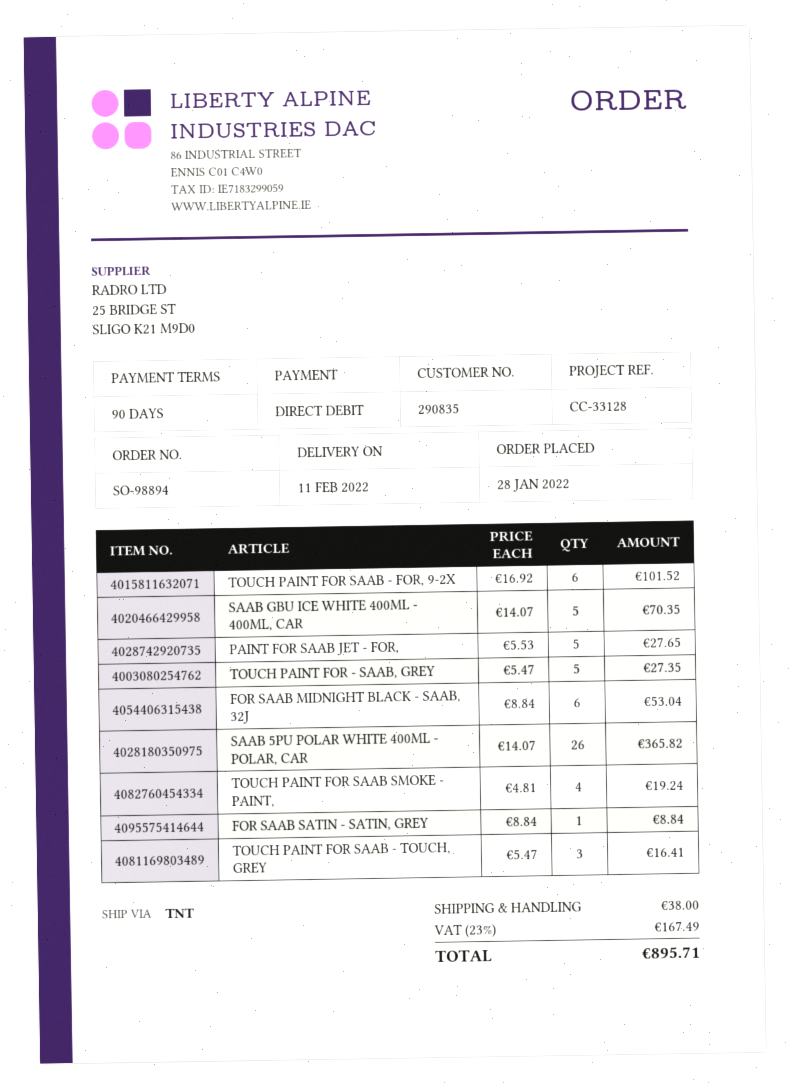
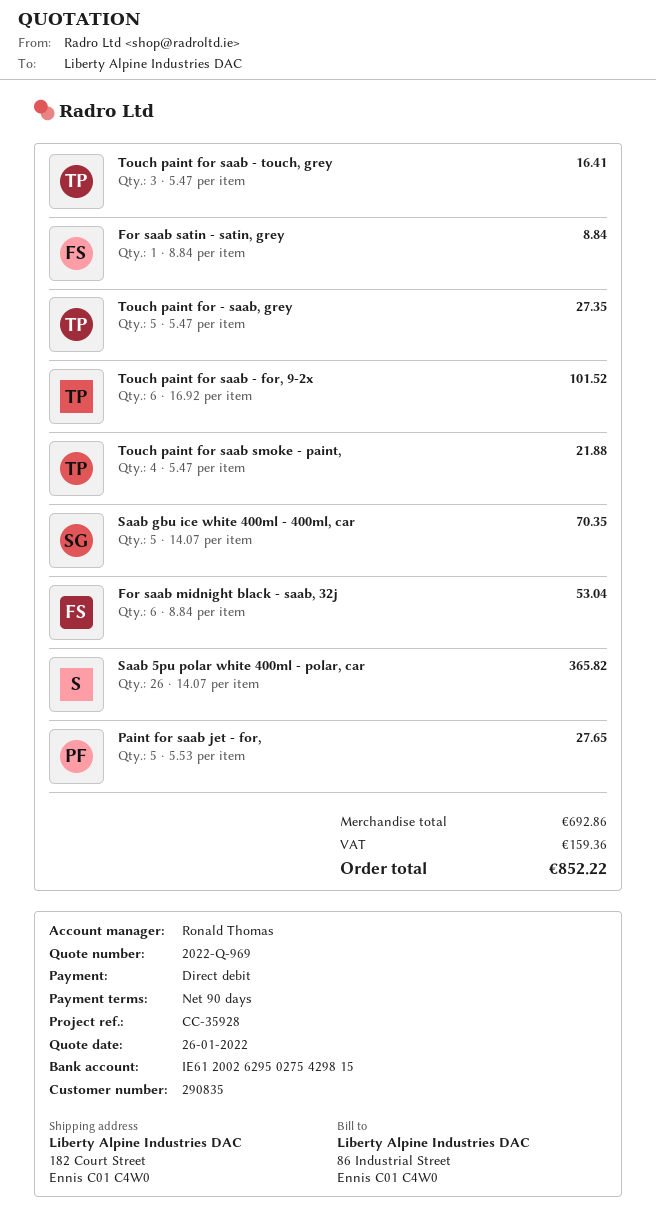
reference: CC-33128 -> CC-35928
TOUCH PAINT FOR SAAB SMOKE - PAINT,: 4 x 4.81 = 19.24 -> 4 x 5.47 = 21.88
shipping: 38.00 -> none
tax: 167.49 -> 159.36
total: 895.71 -> 852.22

